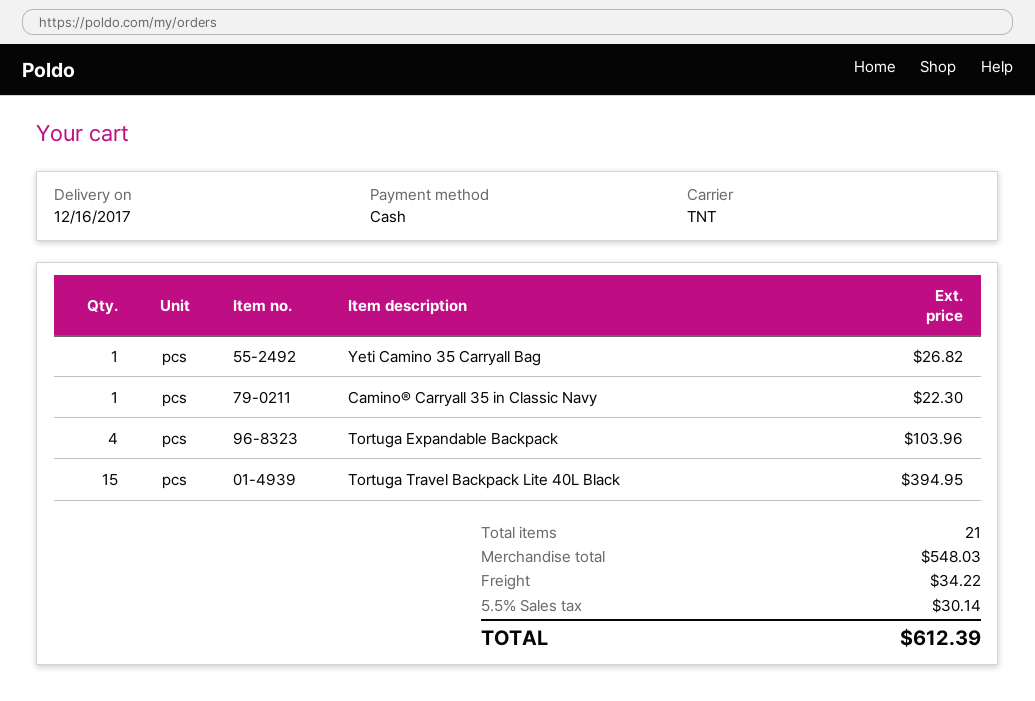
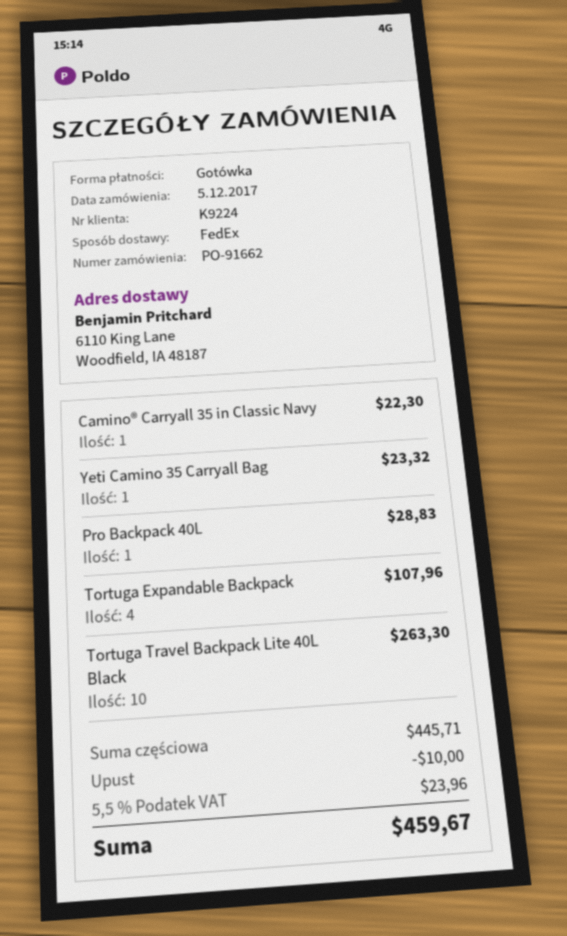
shipping method: TNT -> FedEx
Yeti Camino 35 Carryall Bag: 1 for 26.82 -> 1 for 23.32
Tortuga Expandable Backpack: 4 for 103.96 -> 4 for 107.96
Tortuga Travel Backpack Lite 40L Black: 15 for 394.95 -> 10 for 263.30
Pro Backpack 40L: none -> 1 for 28.83
subtotal: 548.03 -> 445.71
discount: none -> 10.00
shipping: 34.22 -> none
tax: 5.5% = 30.14 -> 5.5% = 23.96
total: 612.39 -> 459.67

